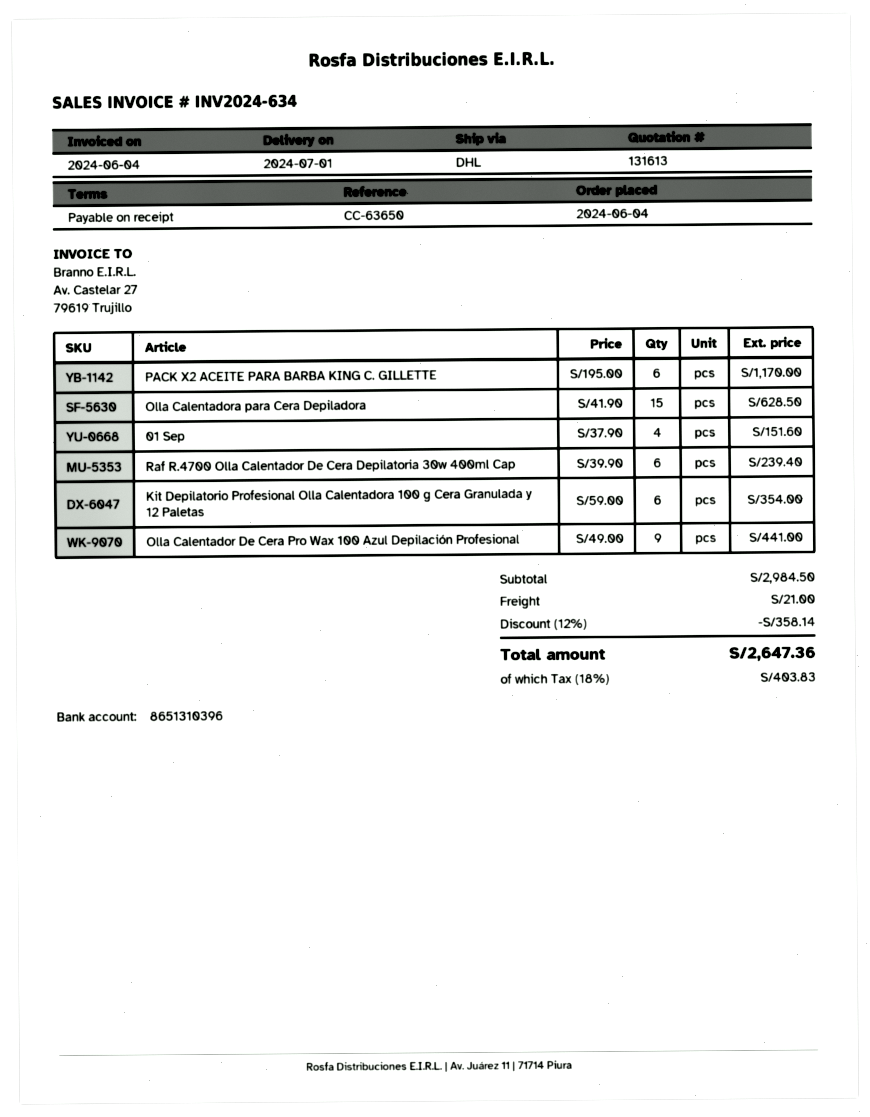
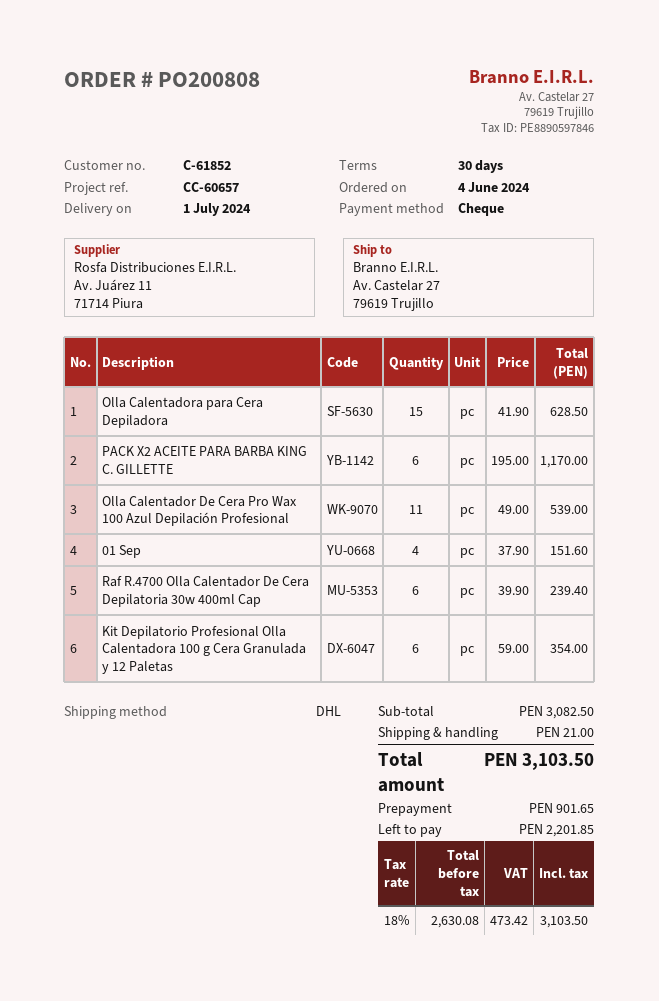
payment terms: on receipt -> 30 days
reference: CC-63650 -> CC-60657
Olla Calentador De Cera Pro Wax 100 Azul Depilación Profesional: 9 x 49.00 = 441.00 -> 11 x 49.00 = 539.00
subtotal: 2984.50 -> 3082.50
discount: 12% = 358.14 -> none
tax: 18% = 403.83 -> 18% = 473.42
total: 2647.36 -> 3103.50

